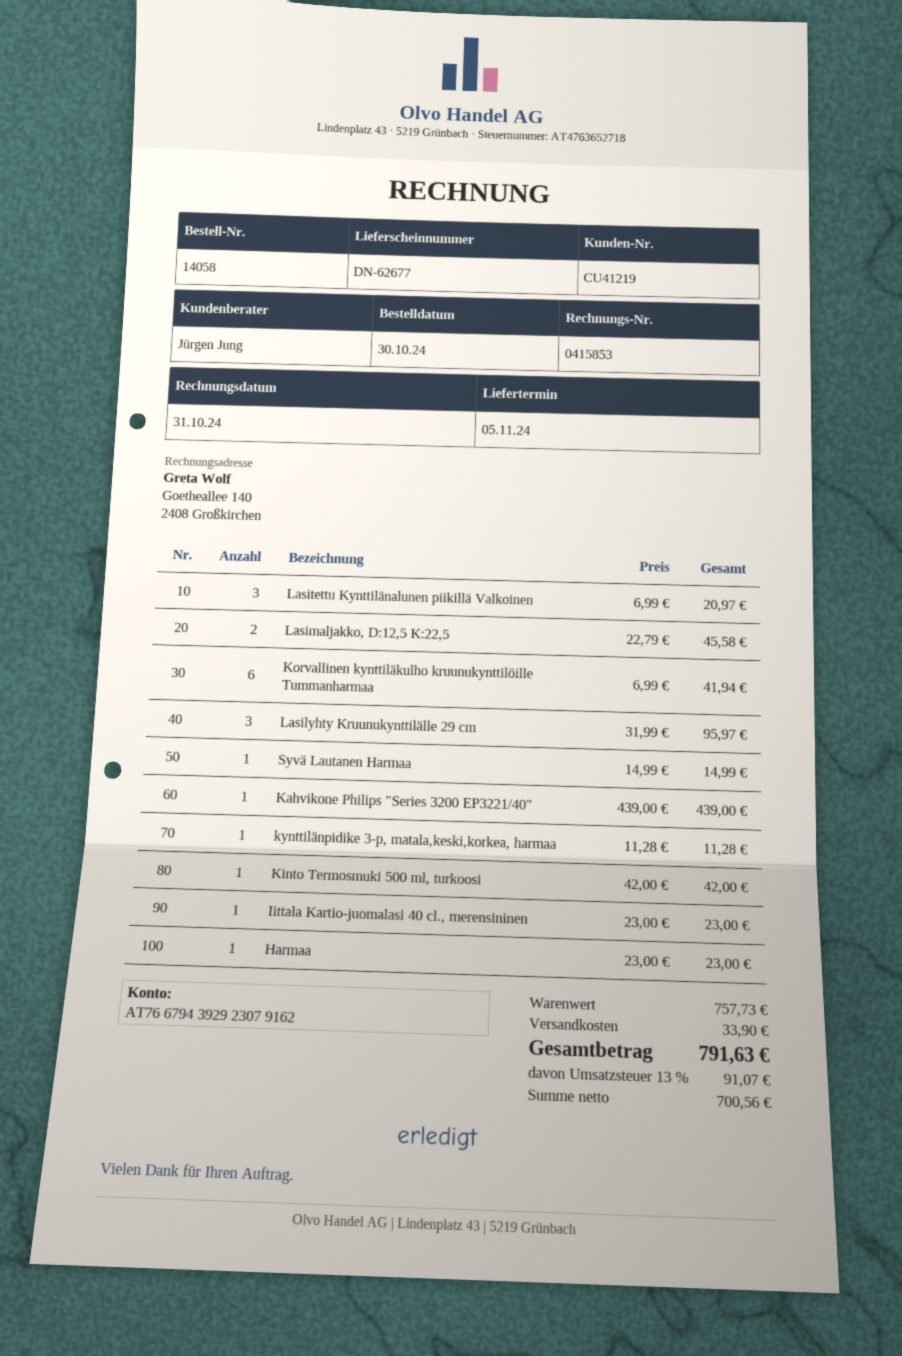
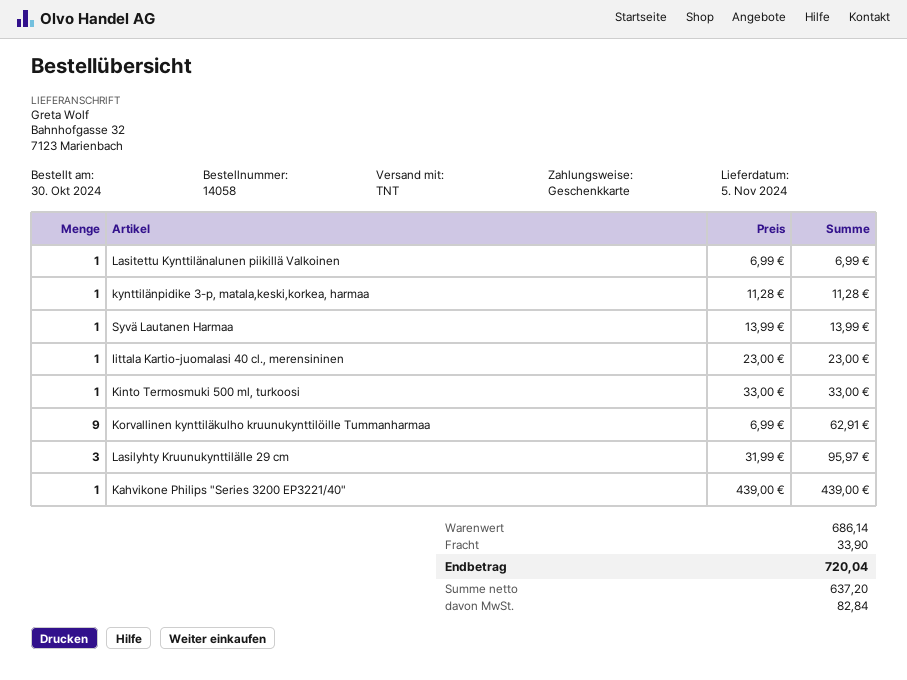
Lasitettu Kynttilänalunen piikillä Valkoinen: 3 x 6.99 = 20.97 -> 1 x 6.99 = 6.99
Lasimaljakko, D:12,5 K:22,5: 2 x 22.79 = 45.58 -> none
Korvallinen kynttiläkulho kruunukynttilöille Tummanharmaa: 6 x 6.99 = 41.94 -> 9 x 6.99 = 62.91
Syvä Lautanen Harmaa: 1 x 14.99 = 14.99 -> 1 x 13.99 = 13.99
Kinto Termosmuki 500 ml, turkoosi: 1 x 42.00 = 42.00 -> 1 x 33.00 = 33.00
Harmaa: 1 x 23.00 = 23.00 -> none
subtotal: 757.73 -> 686.14
net: 700.56 -> 637.20
tax: 91.07 -> 82.84
total: 791.63 -> 720.04

